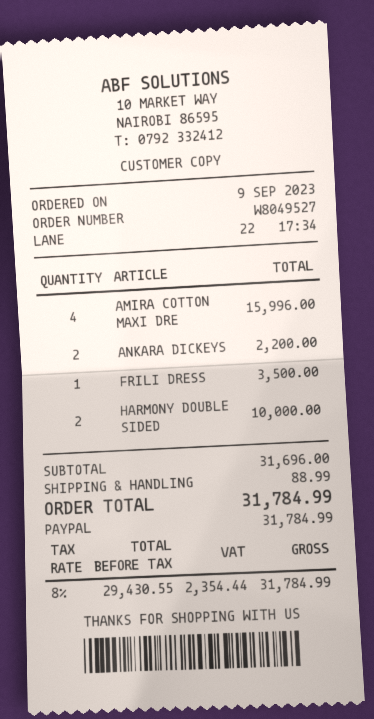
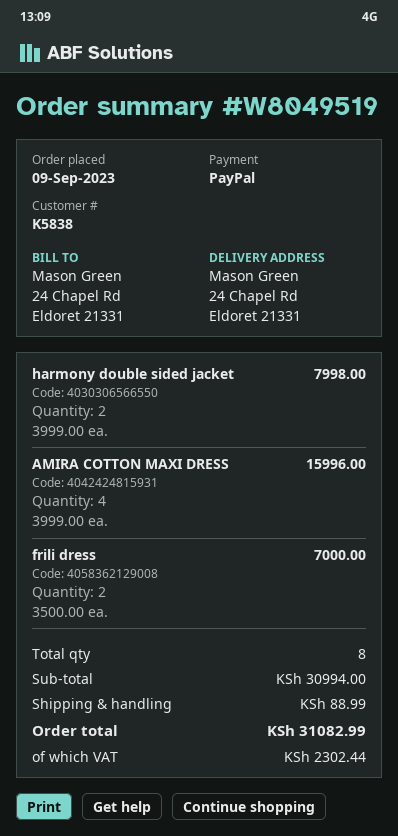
order number: W8049527 -> W8049519
ANKARA DICKEYS: 2 for 2200.00 -> none
FRILI DRESS: 1 for 3500.00 -> 2 for 7000.00
HARMONY DOUBLE SIDED: 2 for 10000.00 -> 2 for 7998.00
subtotal: 31696.00 -> 30994.00
tax: 2354.44 -> 2302.44
total: 31784.99 -> 31082.99

